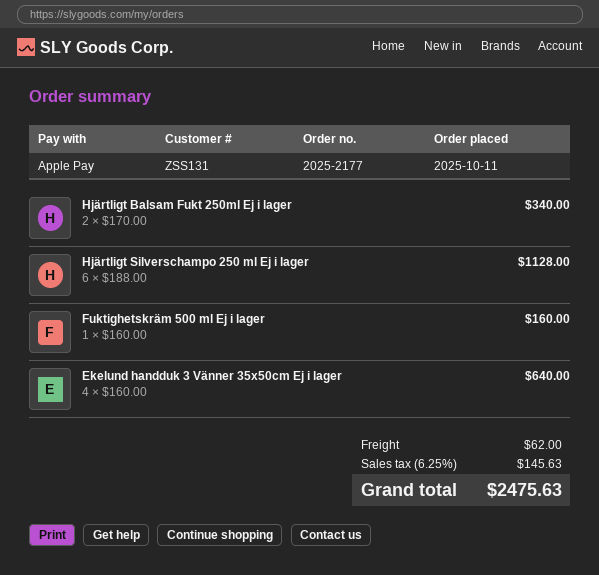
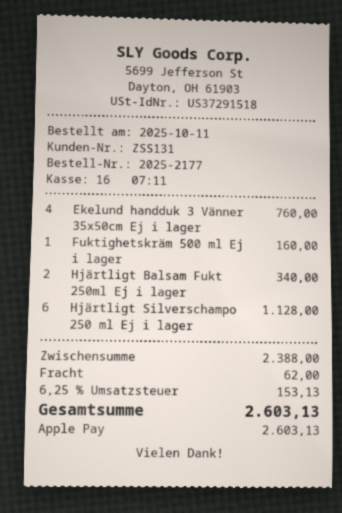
Ekelund handduk 3 Vänner 35x50cm Ej i lager: 4 for 640.00 -> 4 for 760.00
tax: 6.25% = 145.63 -> 6.25% = 153.13
total: 2475.63 -> 2603.13

